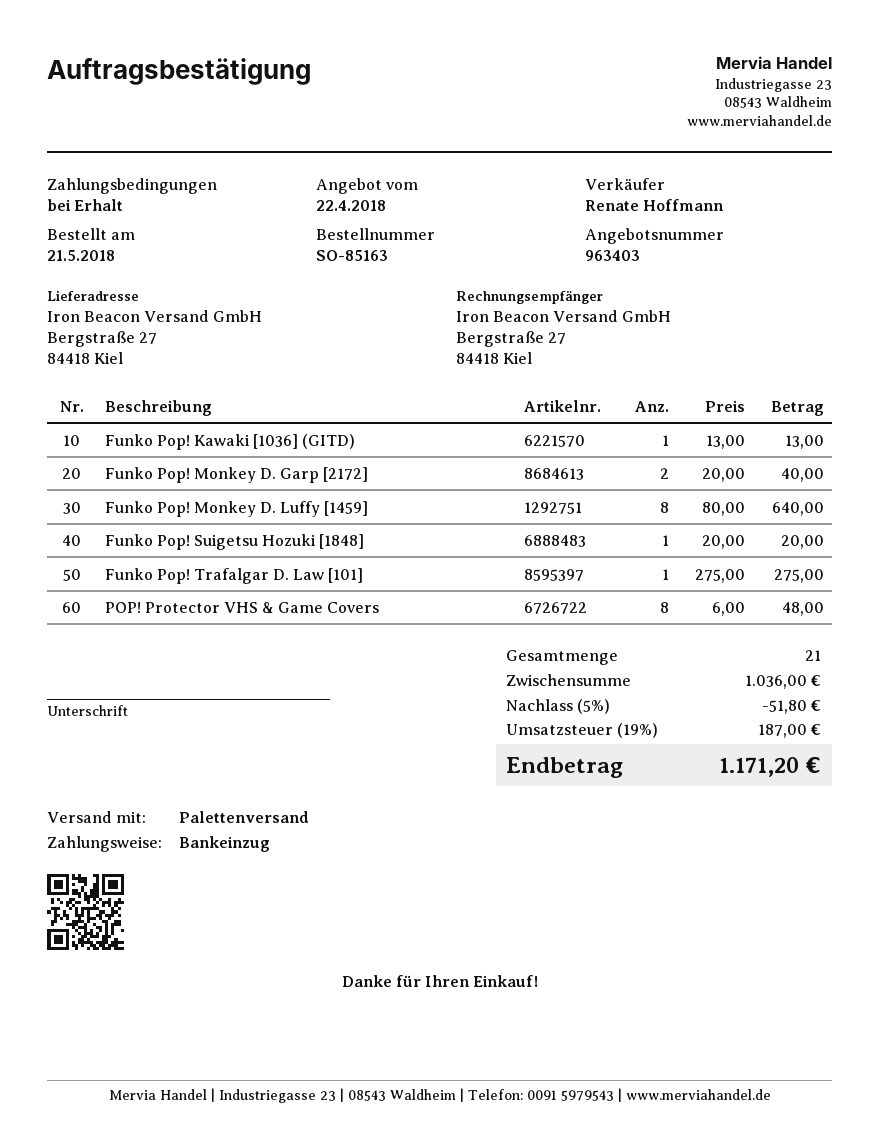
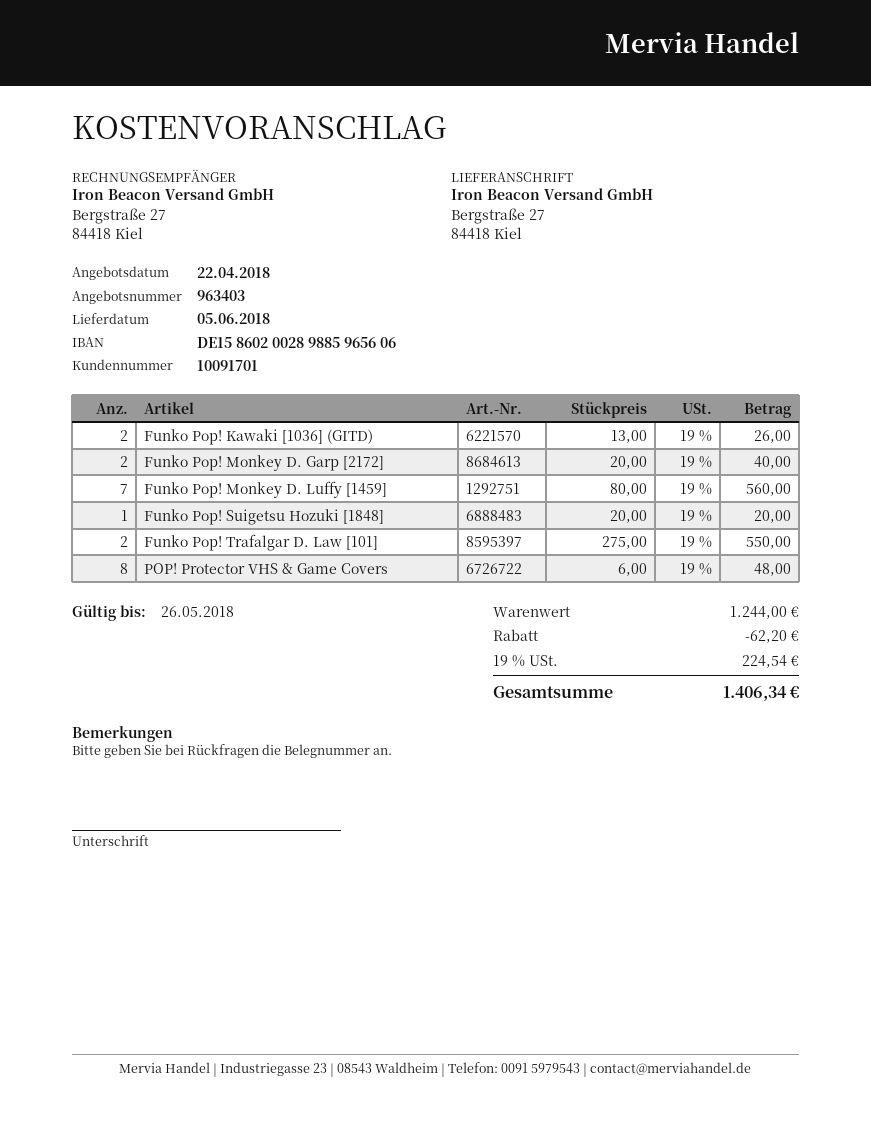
Funko Pop! Kawaki [1036] (GITD): 1 x 13.00 = 13.00 -> 2 x 13.00 = 26.00
Funko Pop! Monkey D. Luffy [1459]: 8 x 80.00 = 640.00 -> 7 x 80.00 = 560.00
Funko Pop! Trafalgar D. Law [101]: 1 x 275.00 = 275.00 -> 2 x 275.00 = 550.00
subtotal: 1036.00 -> 1244.00
discount: 51.80 -> 62.20
tax: 19% = 187.00 -> 19% = 224.54
total: 1171.20 -> 1406.34

